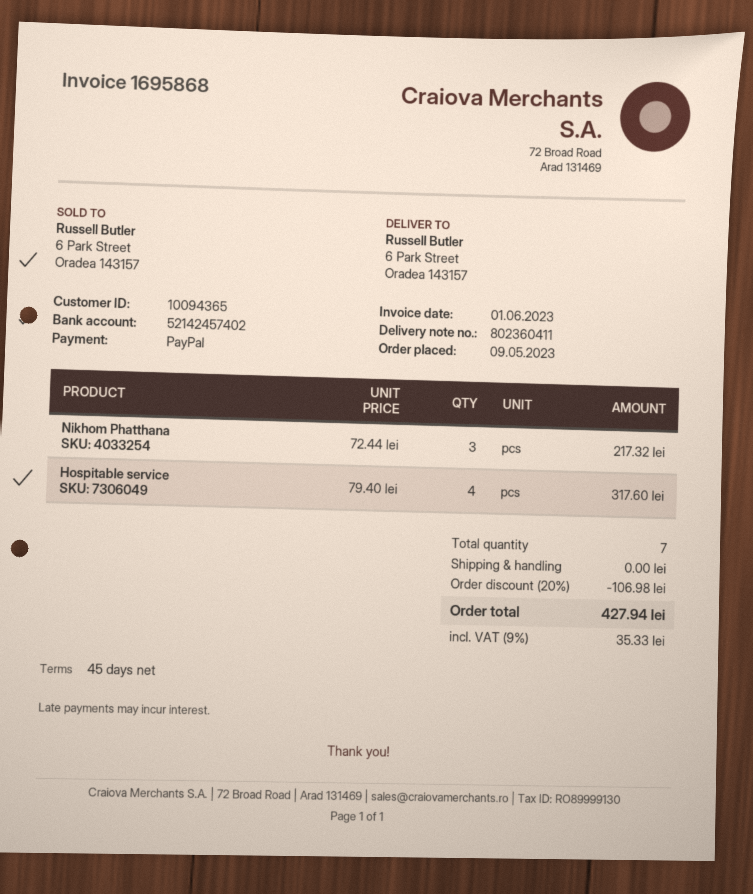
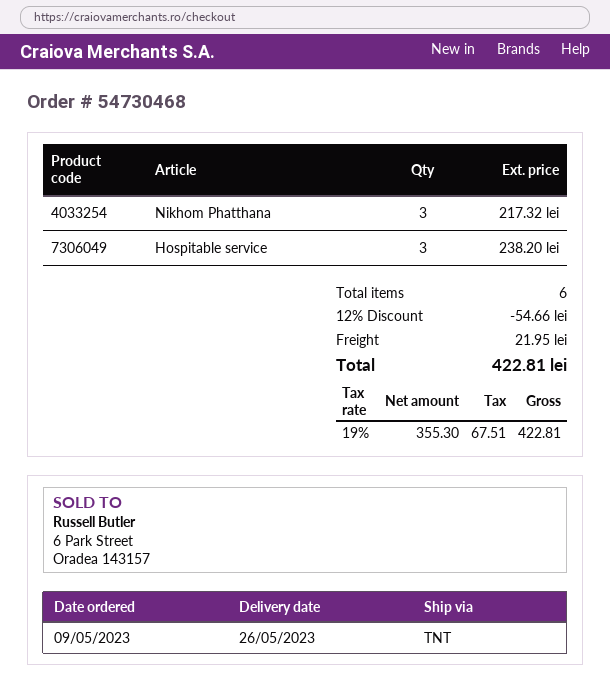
Hospitable service: 4 for 317.60 -> 3 for 238.20
total quantity: 7 -> 6
discount: 20% = 106.98 -> 12% = 54.66
shipping: 0.00 -> 21.95
tax: 9% = 35.33 -> 19% = 67.51
total: 427.94 -> 422.81

